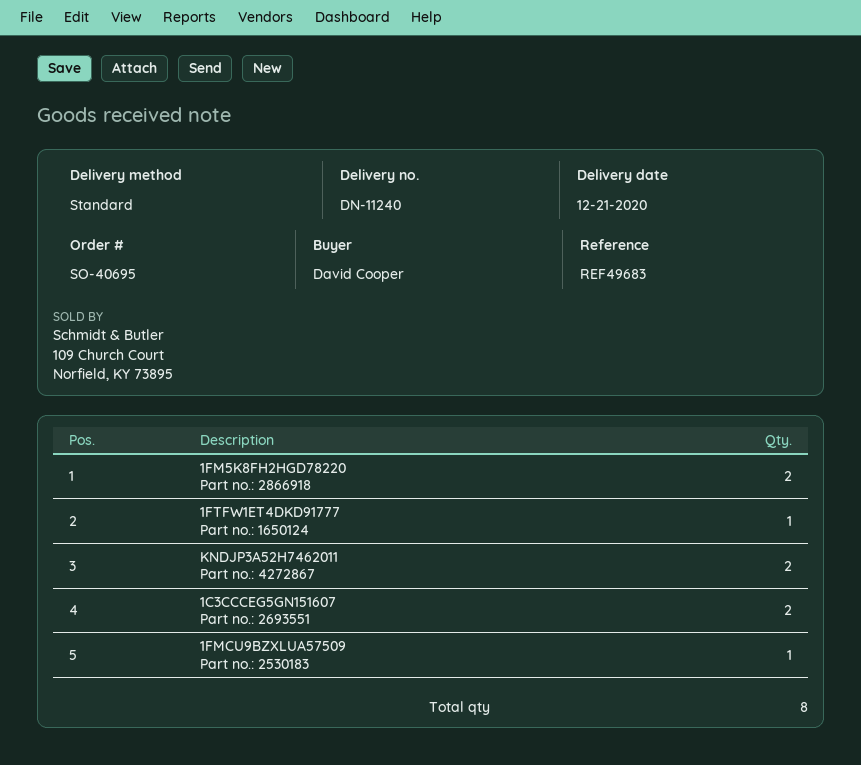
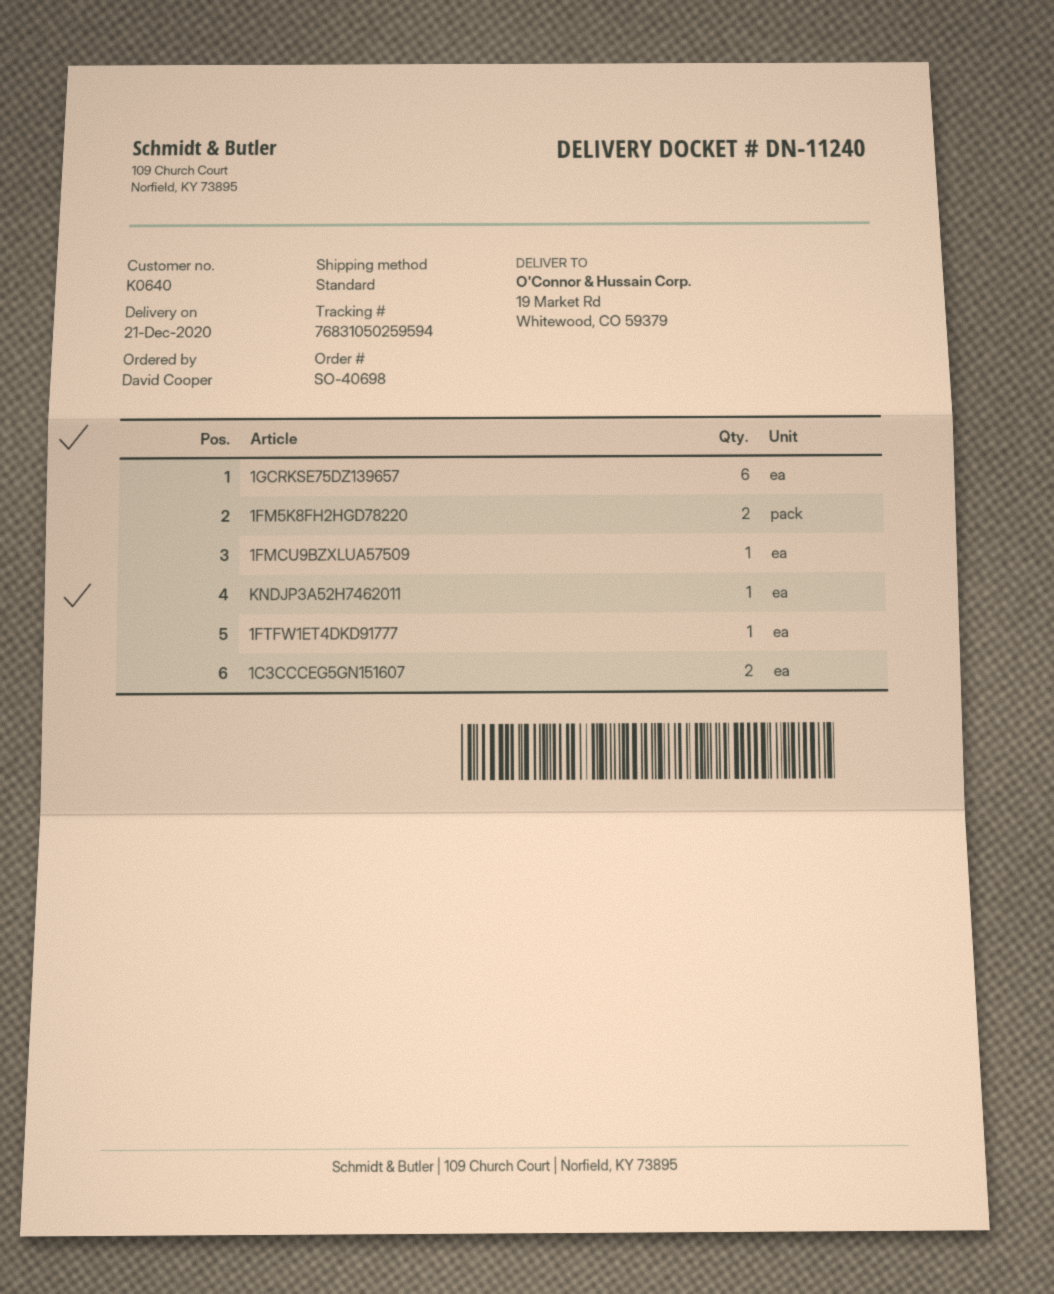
order number: SO-40695 -> SO-40698
KNDJP3A52H7462011: 2 -> 1
1GCRKSE75DZ139657: none -> 6

